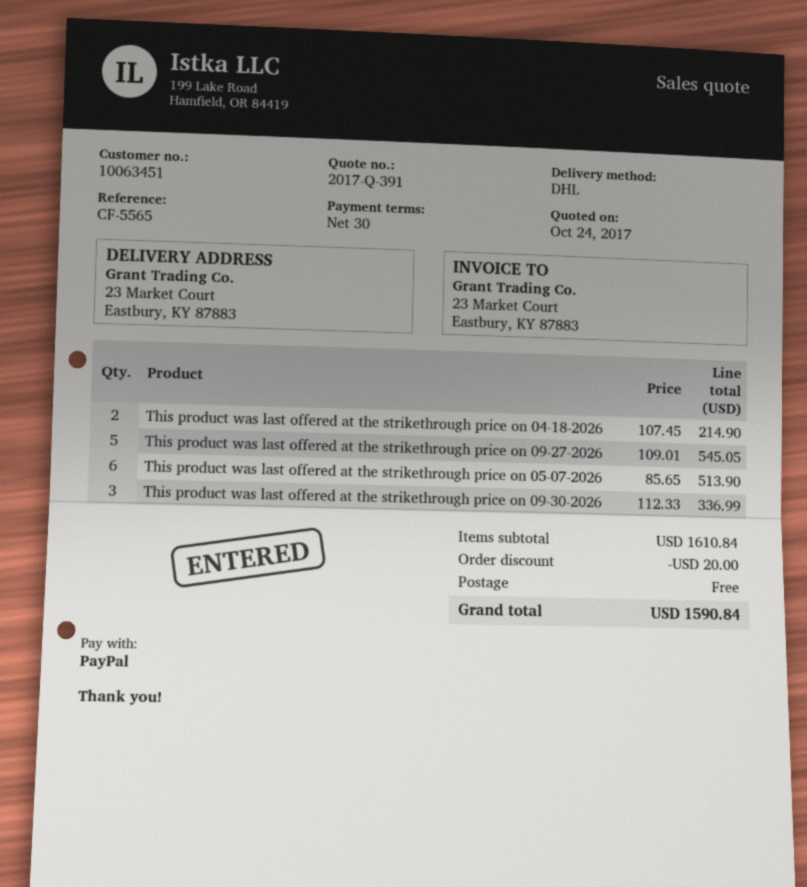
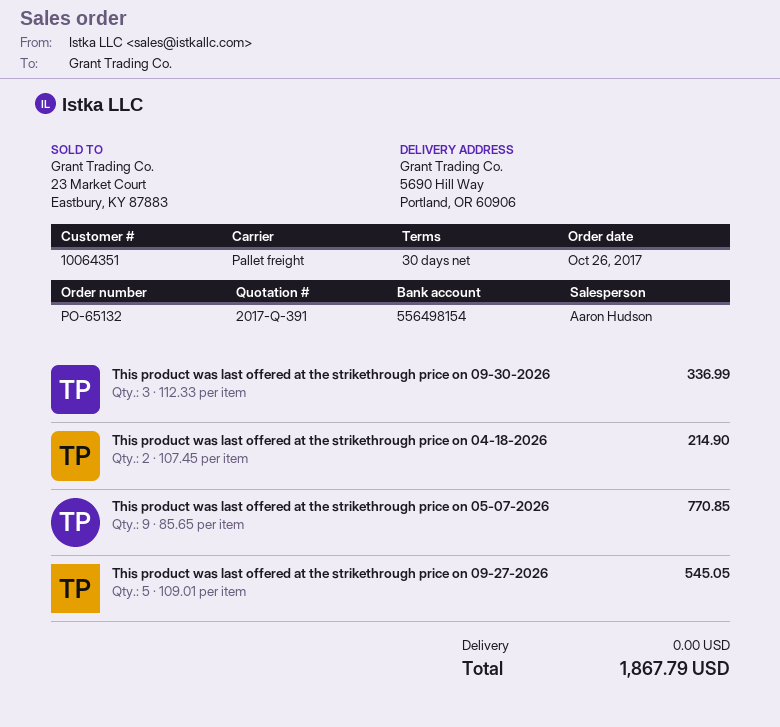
customer number: 10063451 -> 10064351
shipping method: DHL -> pallet freight
ship to: 23 Market Court, Eastbury, KY 87883 -> 5690 Hill Way, Portland, OR 60906
This product was last offered at the strikethrough price on 05-07-2026: 6 x 85.65 = 513.90 -> 9 x 85.65 = 770.85
discount: 20.00 -> none
total: 1590.84 -> 1867.79

